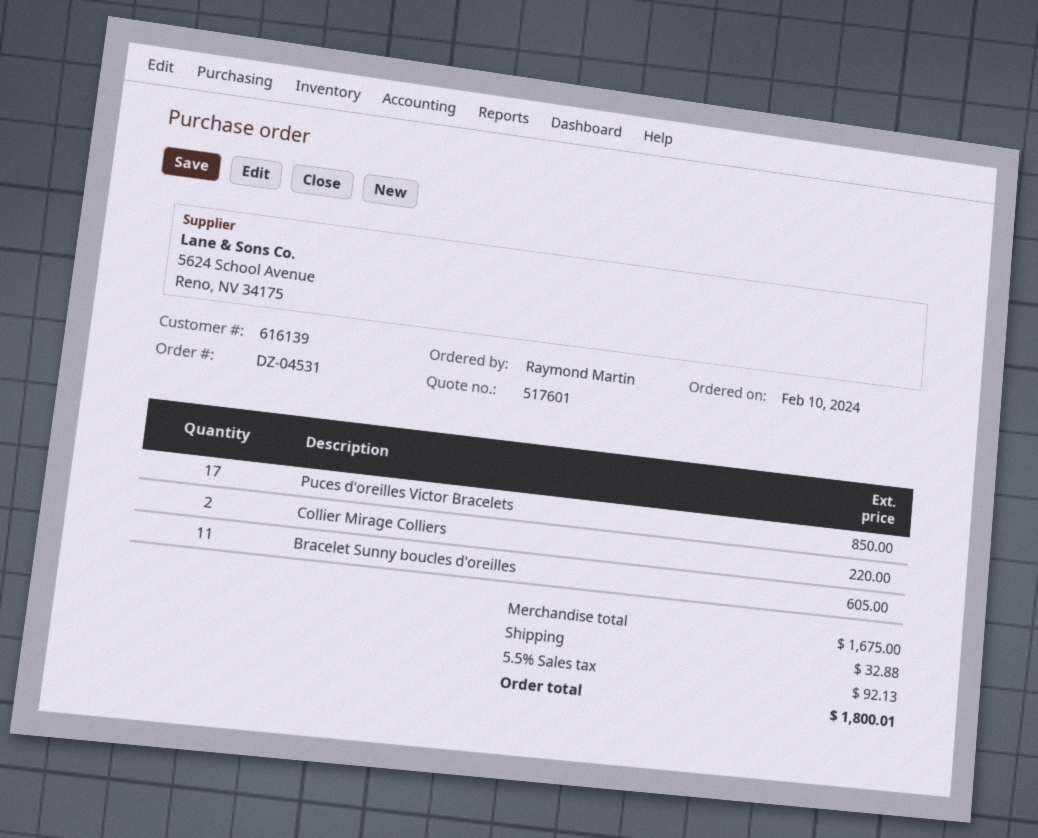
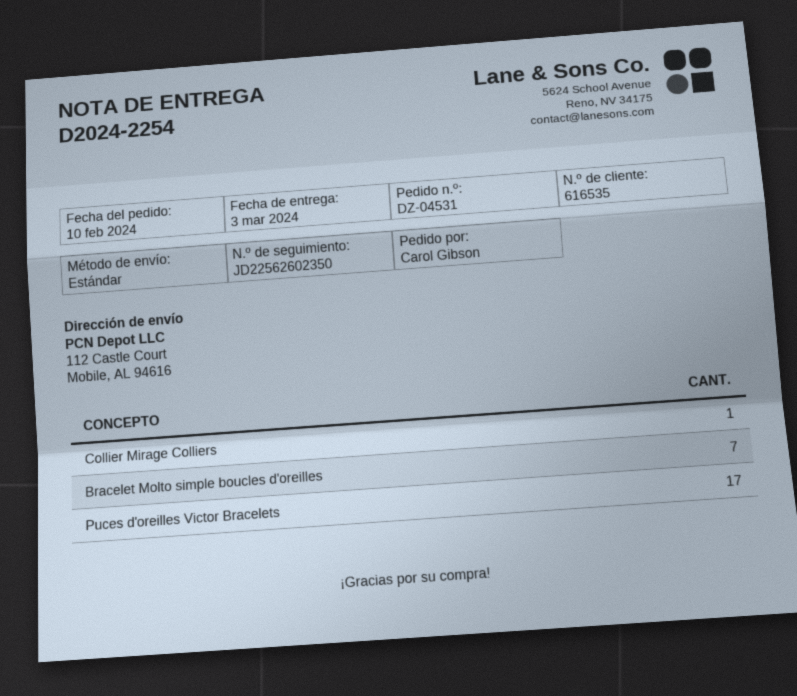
customer number: 616139 -> 616535
ordered by: Raymond Martin -> Carol Gibson
Collier Mirage Colliers: 2 -> 1
Bracelet Sunny boucles d'oreilles: 11 -> none
Bracelet Molto simple boucles d'oreilles: none -> 7

